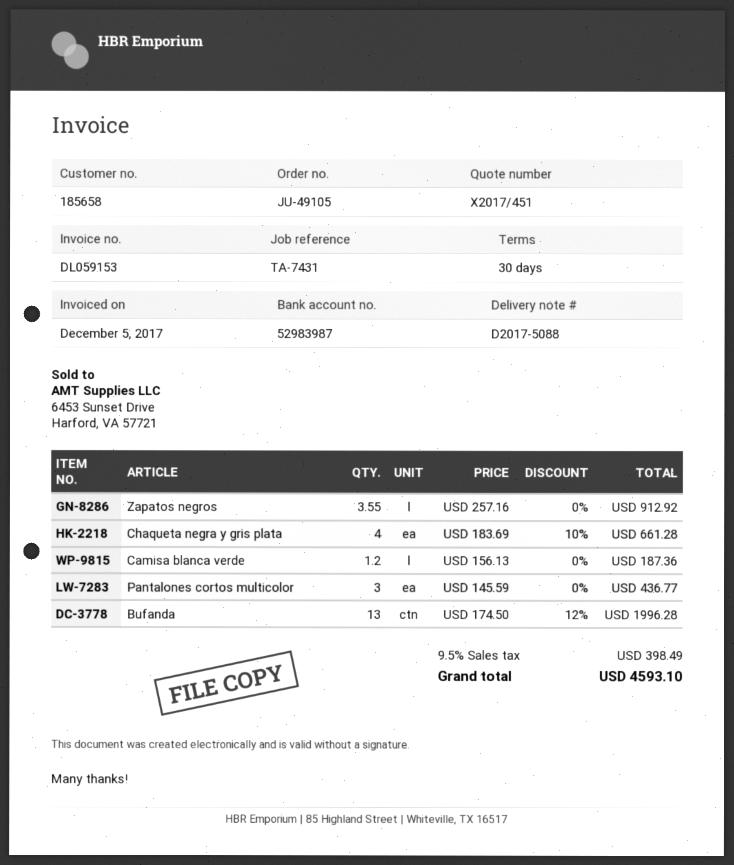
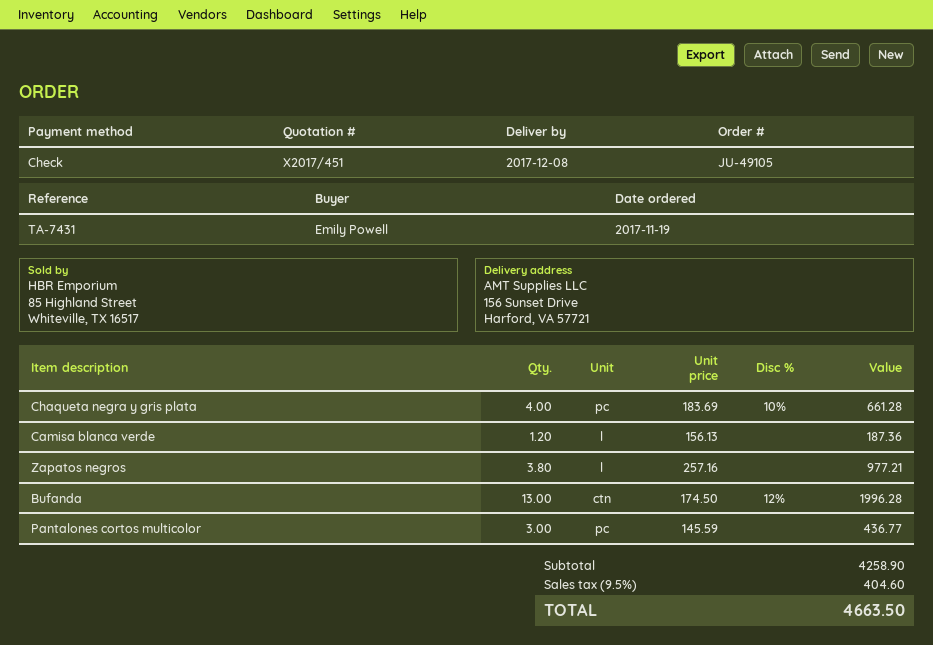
Zapatos negros: 3.55 x 257.16 = 912.92 -> 3.8 x 257.16 = 977.21
tax: 9.5% = 398.49 -> 9.5% = 404.60
total: 4593.10 -> 4663.50

